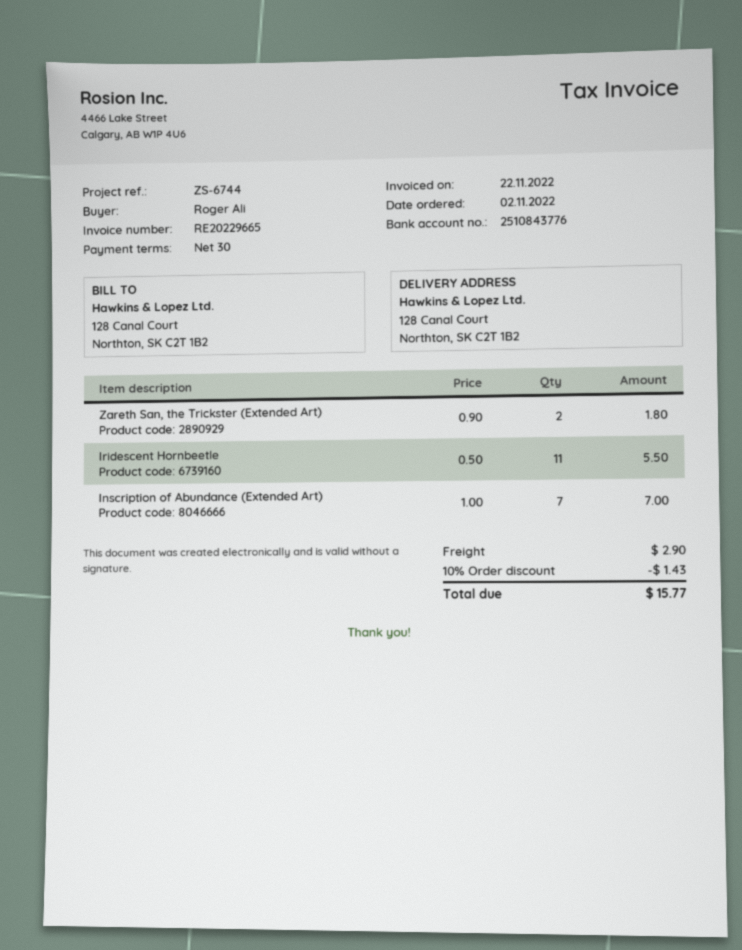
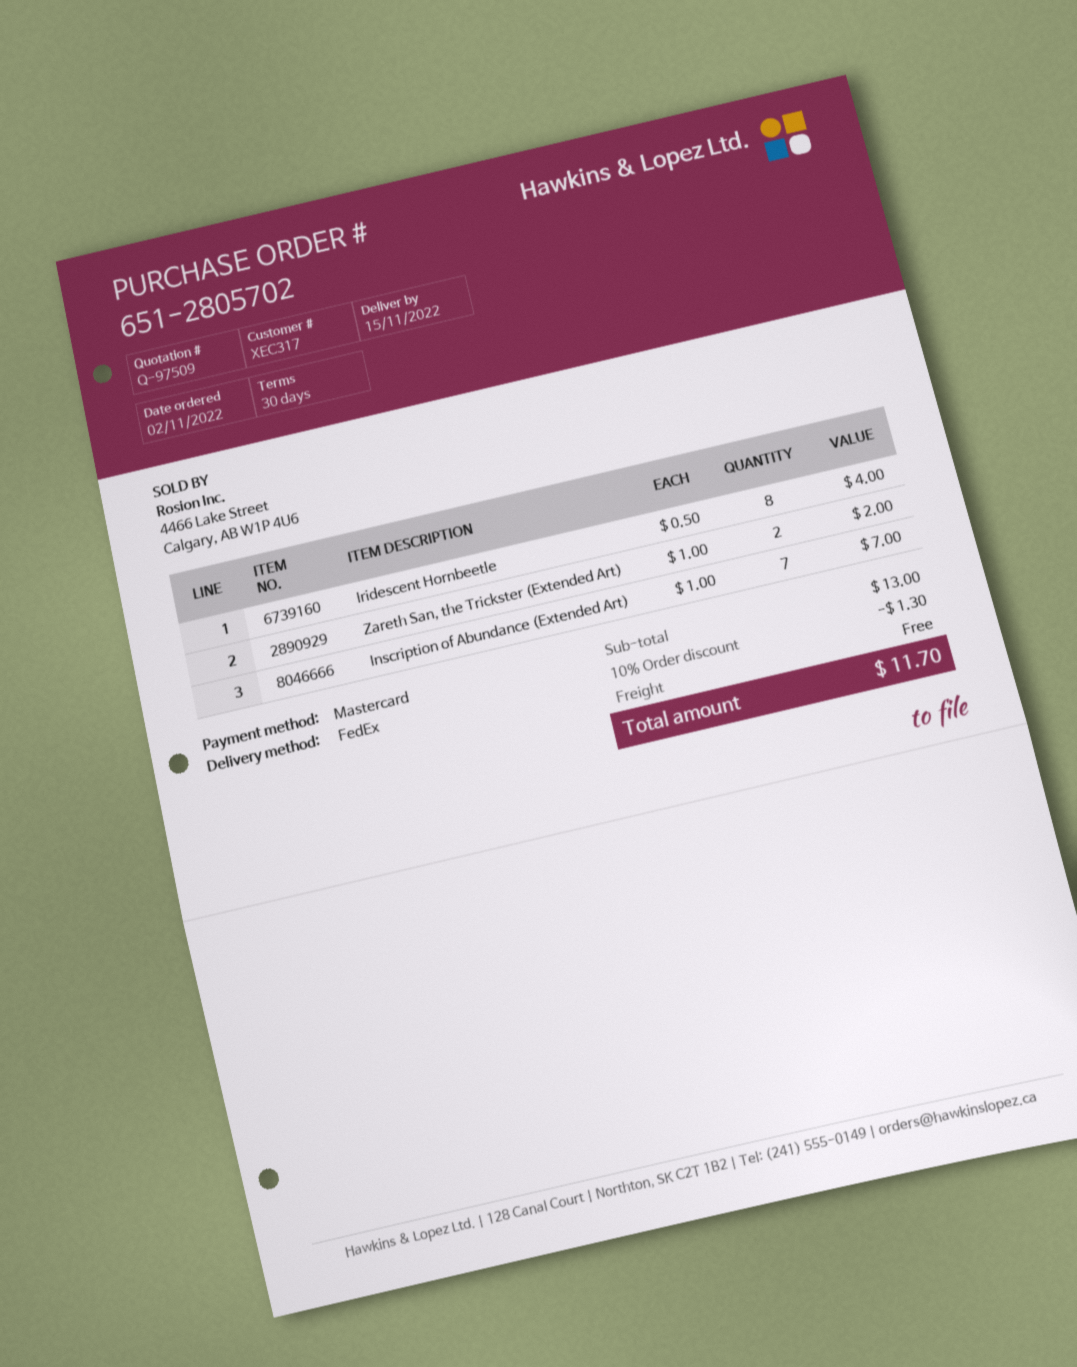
Zareth San, the Trickster (Extended Art): 2 x 0.90 = 1.80 -> 2 x 1.00 = 2.00
Iridescent Hornbeetle: 11 x 0.50 = 5.50 -> 8 x 0.50 = 4.00
discount: 10% = 1.43 -> 10% = 1.30
shipping: 2.90 -> 0.00
total: 15.77 -> 11.70

